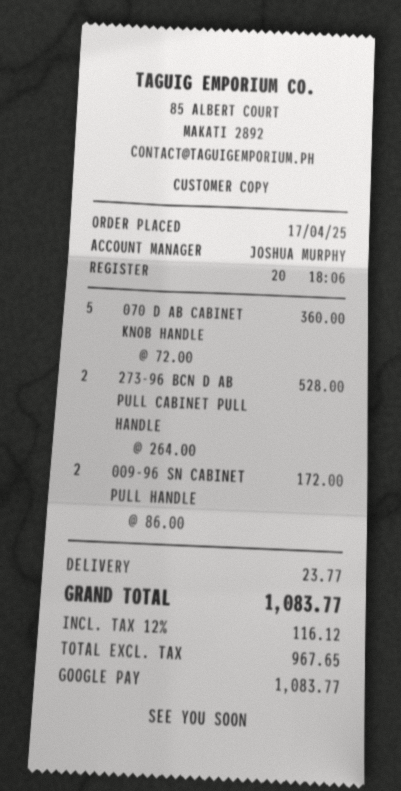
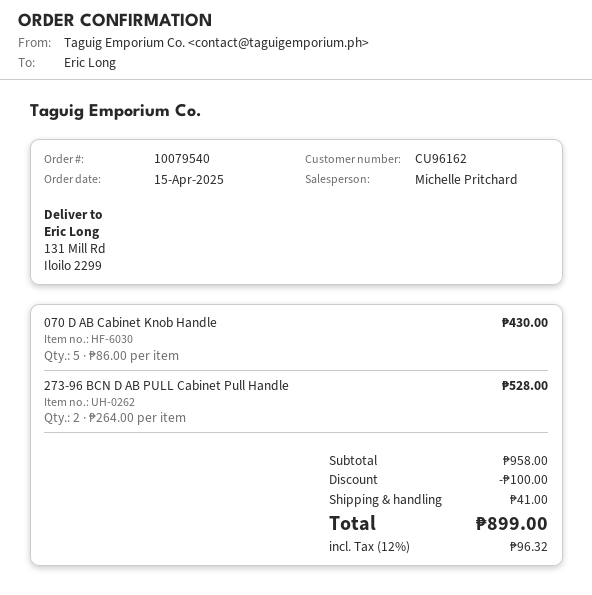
order date: 2025-04-17 -> 2025-04-15
sales rep: JOSHUA MURPHY -> Michelle Pritchard
070 D AB CABINET KNOB HANDLE: 5 x 72.00 = 360.00 -> 5 x 86.00 = 430.00
009-96 SN CABINET PULL HANDLE: 2 x 86.00 = 172.00 -> none
discount: none -> 100.00
shipping: 23.77 -> 41.00
tax: 12% = 116.12 -> 12% = 96.32
total: 1083.77 -> 899.00

